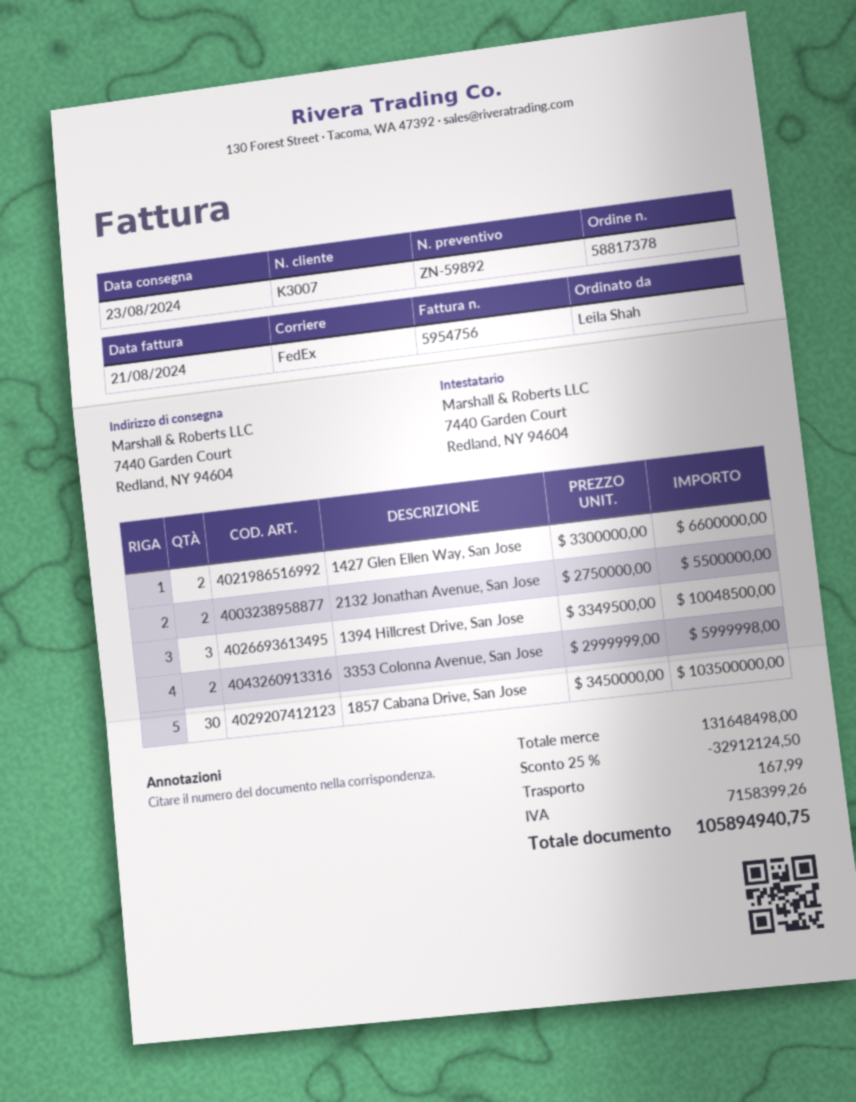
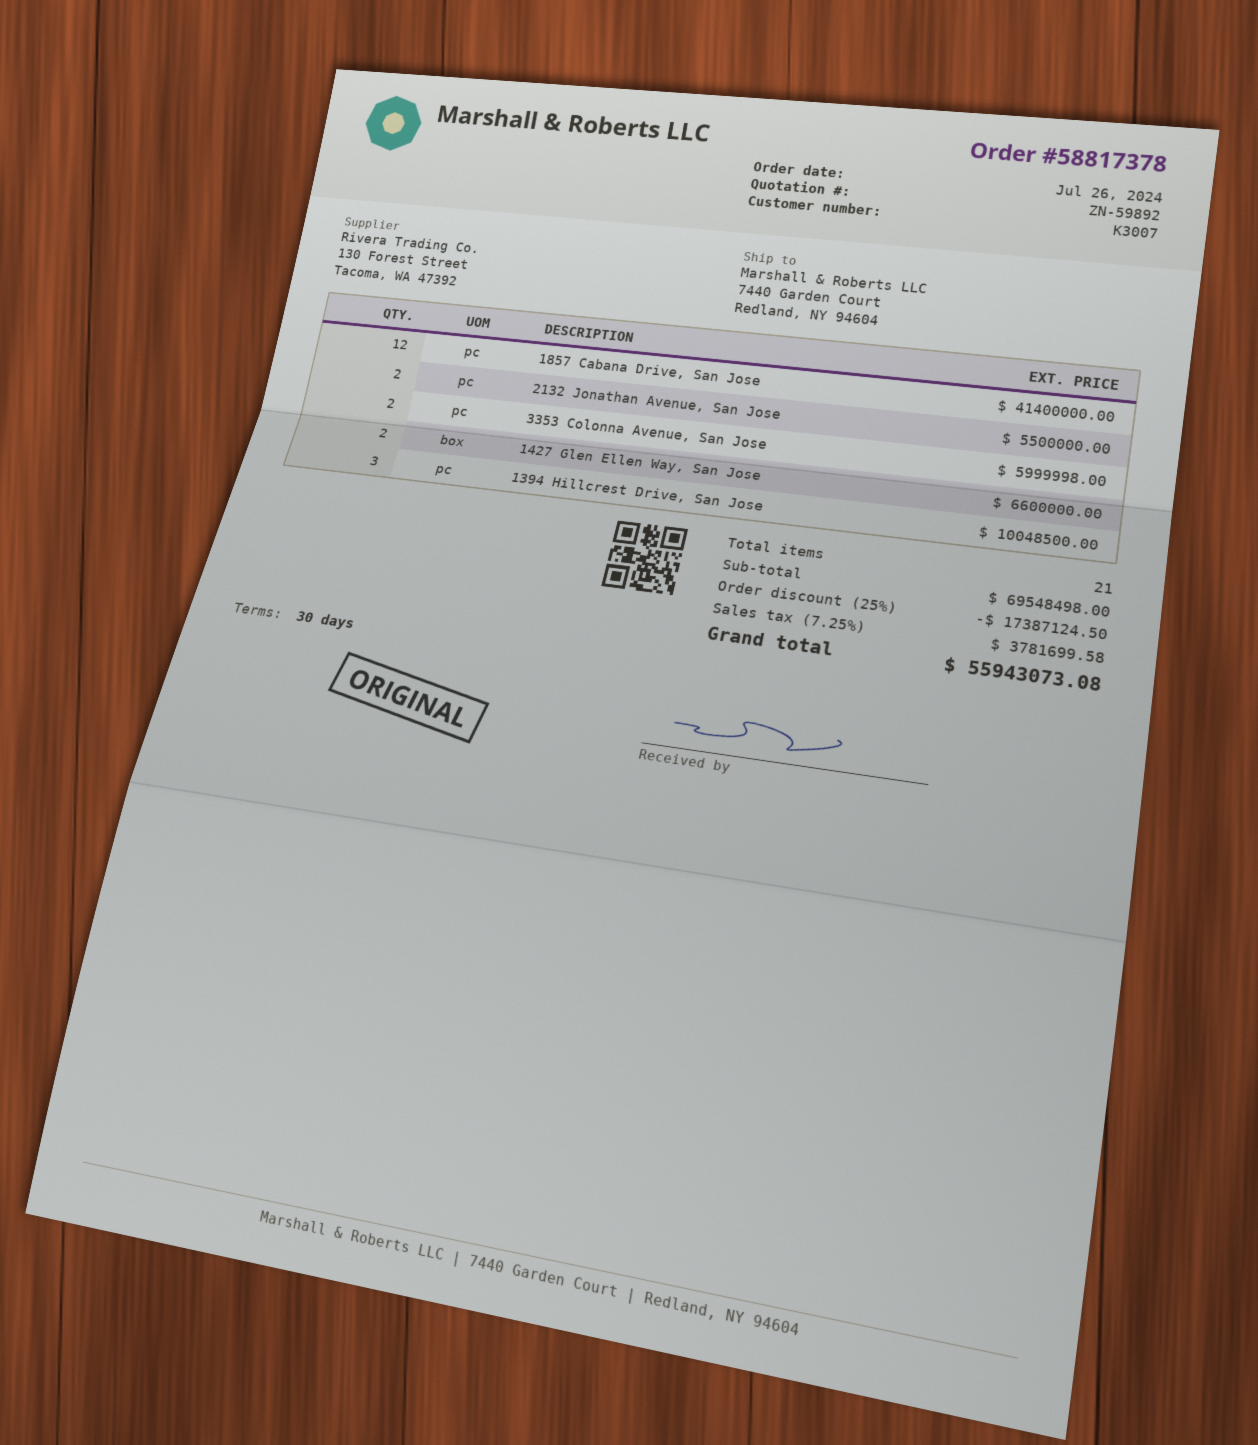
1857 Cabana Drive, San Jose: 30 for 103500000.00 -> 12 for 41400000.00
subtotal: 131648498.00 -> 69548498.00
discount: 25% = 32912124.50 -> 25% = 17387124.50
shipping: 167.99 -> none
tax: 7158399.26 -> 3781699.58
total: 105894940.75 -> 55943073.08

